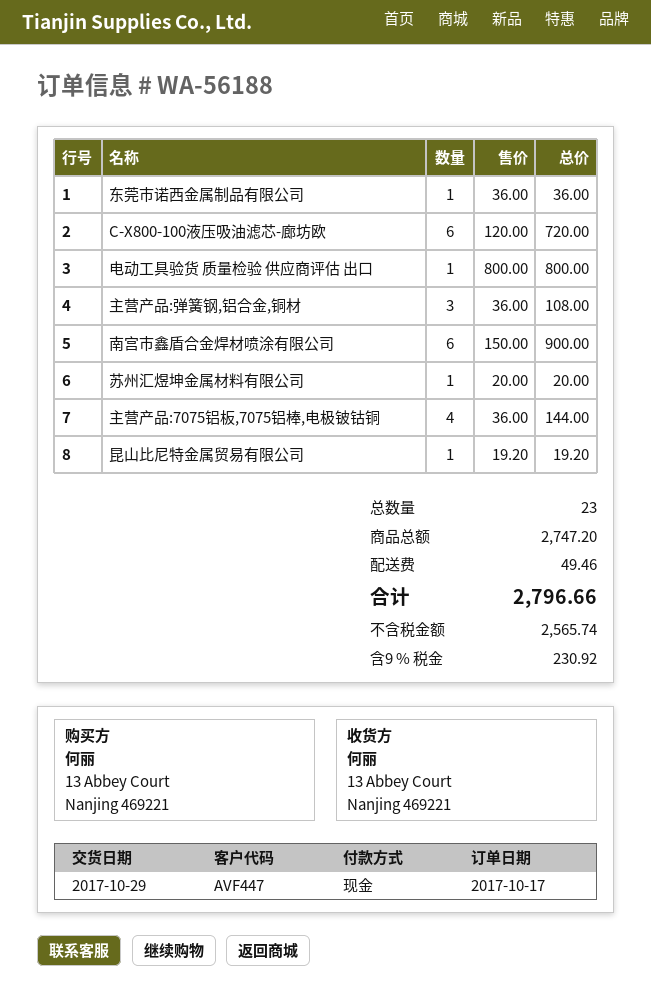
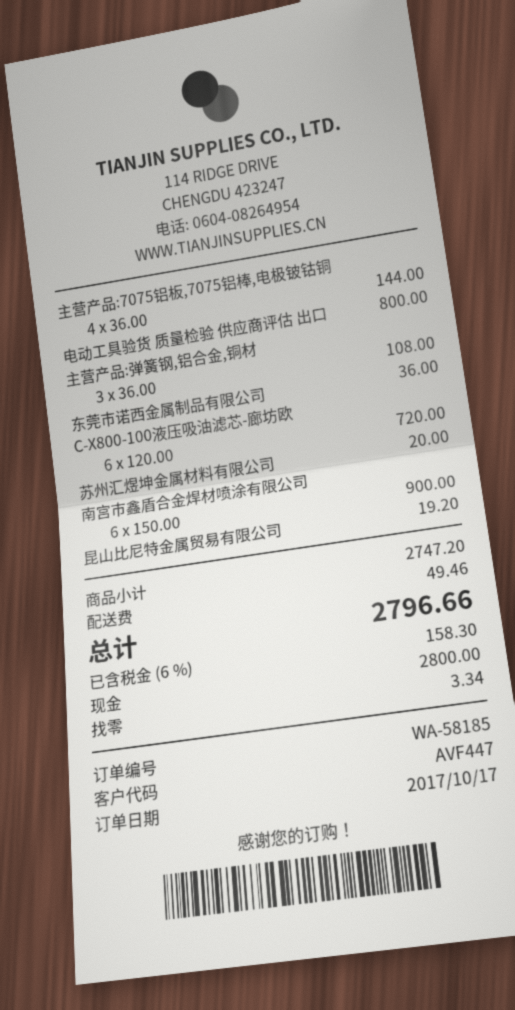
order number: WA-56188 -> WA-58185
tax: 9% = 230.92 -> 6% = 158.30

